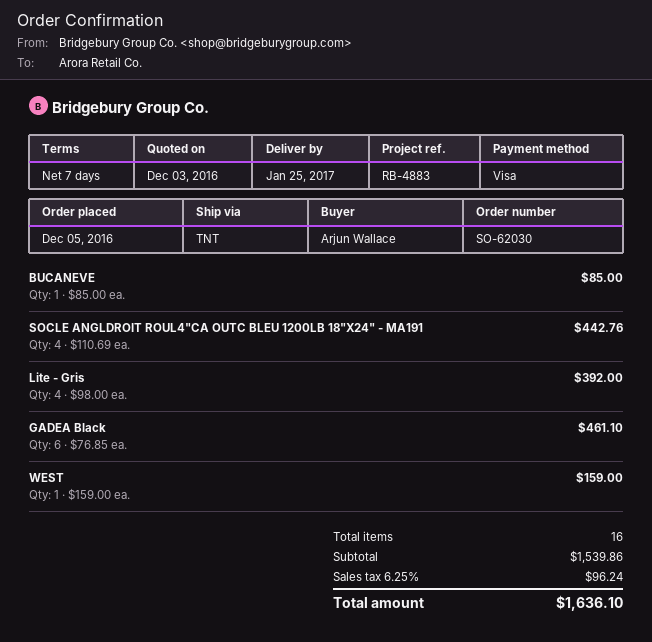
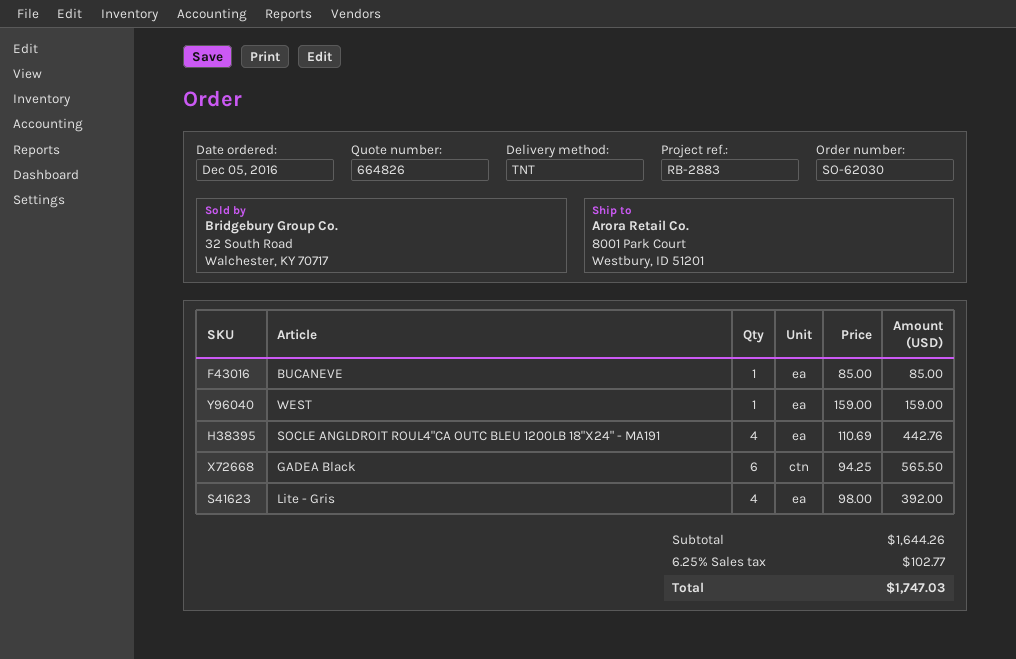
reference: RB-4883 -> RB-2883
GADEA Black: 6 x 76.85 = 461.10 -> 6 x 94.25 = 565.50
subtotal: 1539.86 -> 1644.26
tax: 6.25% = 96.24 -> 6.25% = 102.77
total: 1636.10 -> 1747.03

